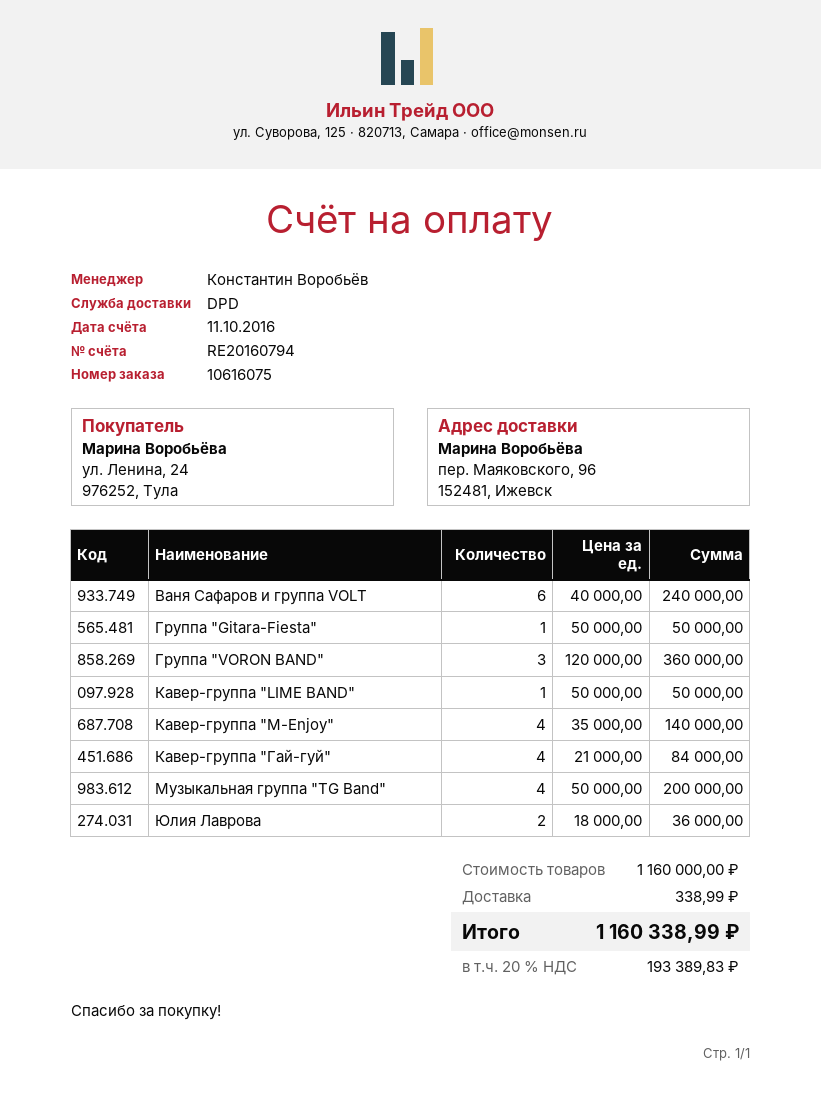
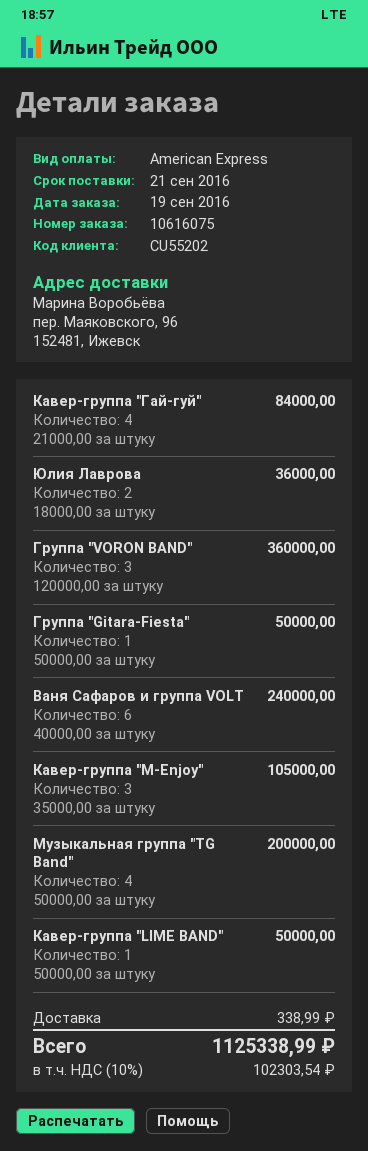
Кавер-группа "M-Enjoy": 4 x 35000.00 = 140000.00 -> 3 x 35000.00 = 105000.00
tax: 20% = 193389.83 -> 10% = 102303.54
total: 1160338.99 -> 1125338.99

